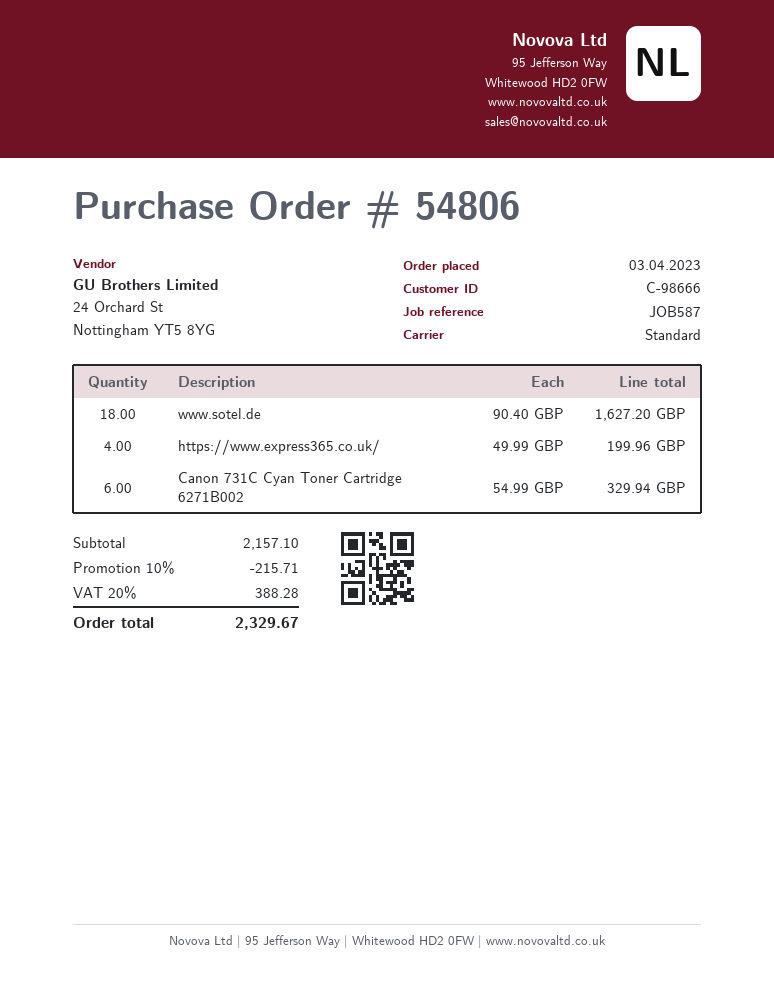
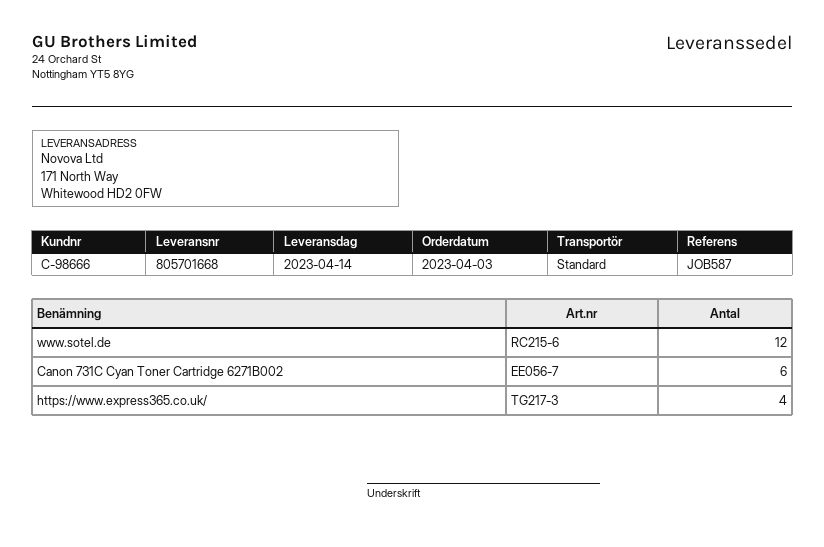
www.sotel.de: 18 -> 12

